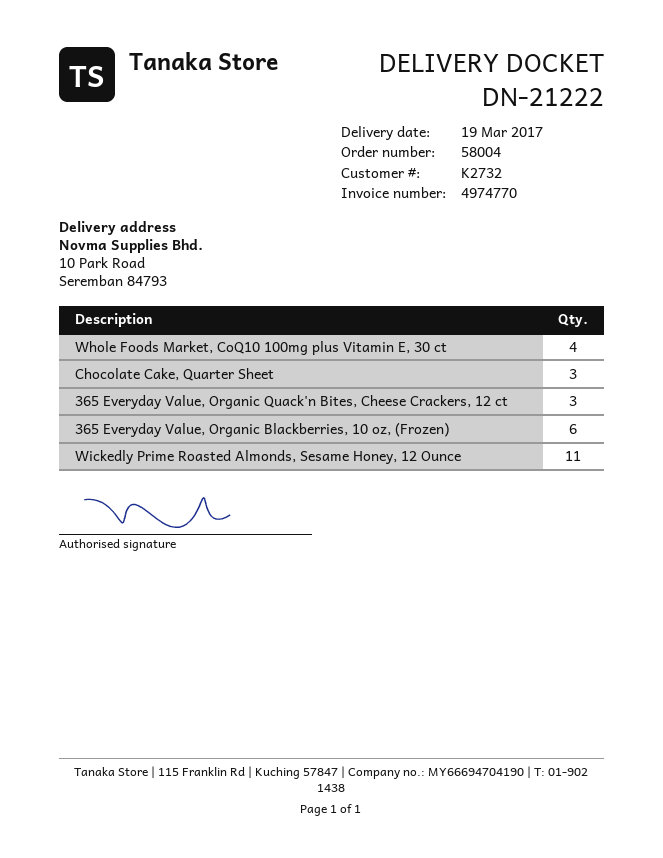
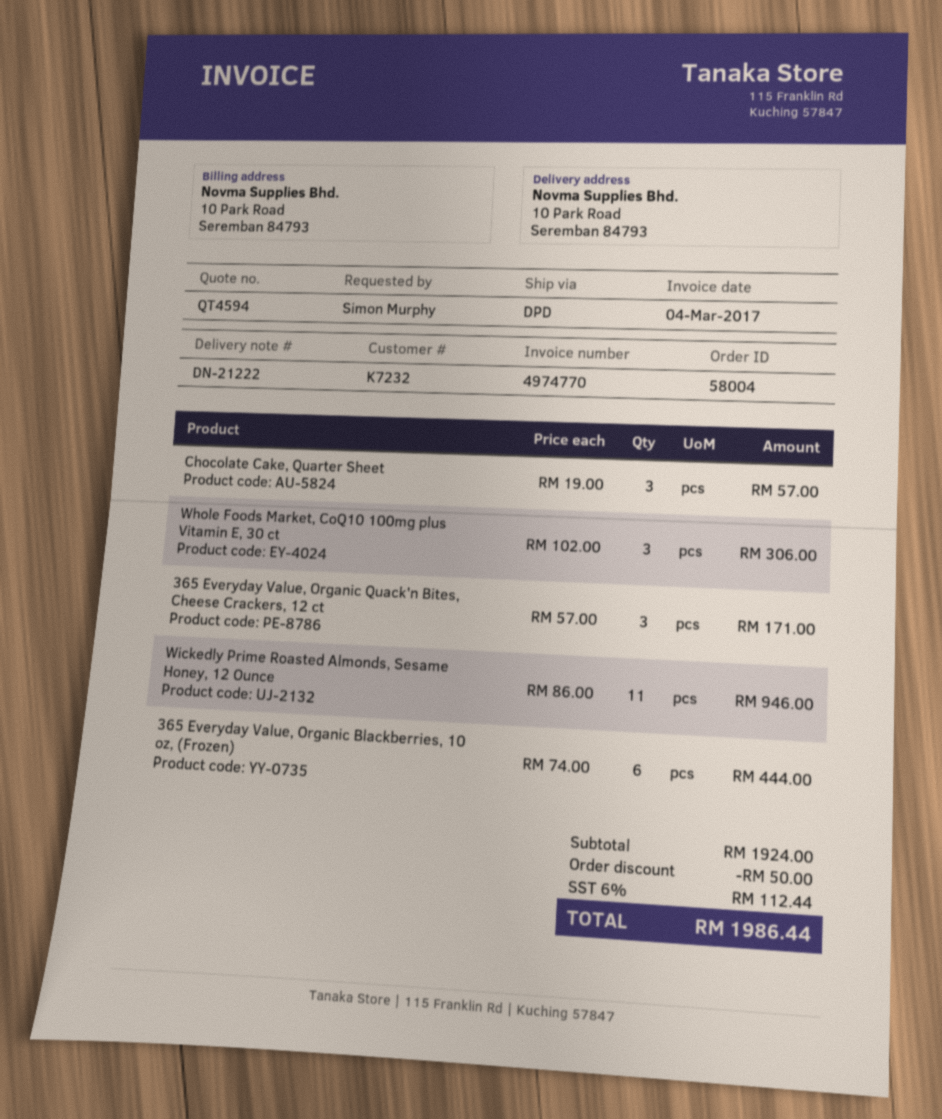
customer number: K2732 -> K7232
Whole Foods Market, CoQ10 100mg plus Vitamin E, 30 ct: 4 -> 3

